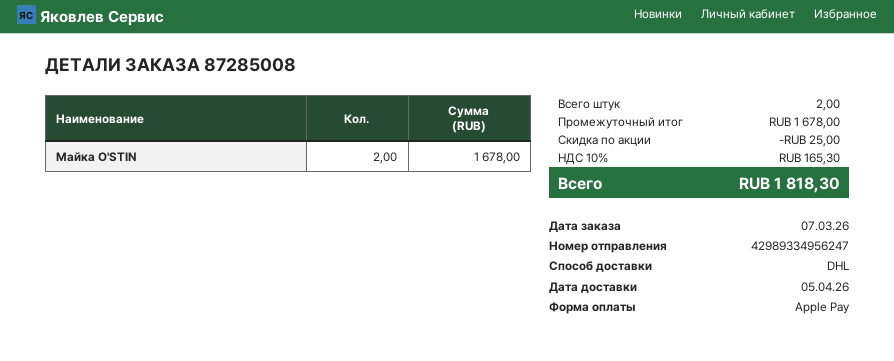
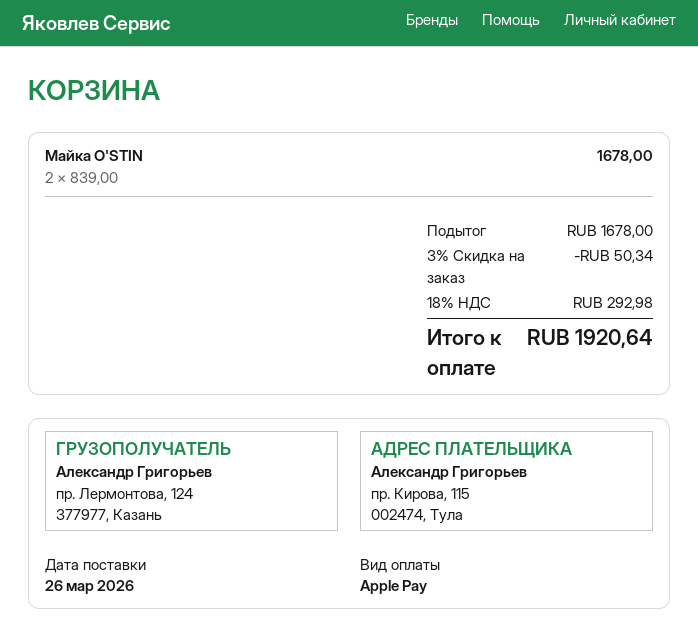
delivery date: 2026-04-05 -> 2026-03-26
discount: 25.00 -> 50.34
tax: 10% = 165.30 -> 18% = 292.98
total: 1818.30 -> 1920.64

